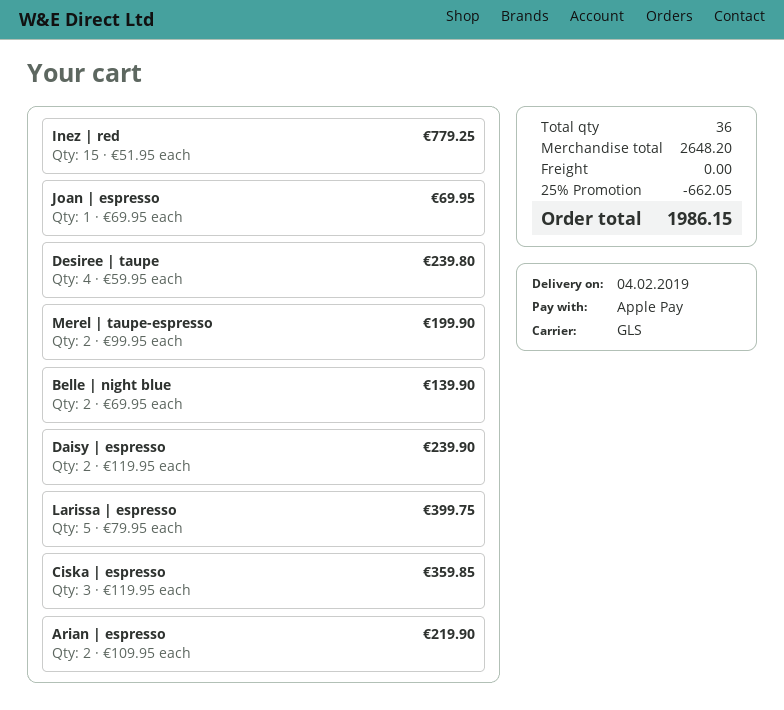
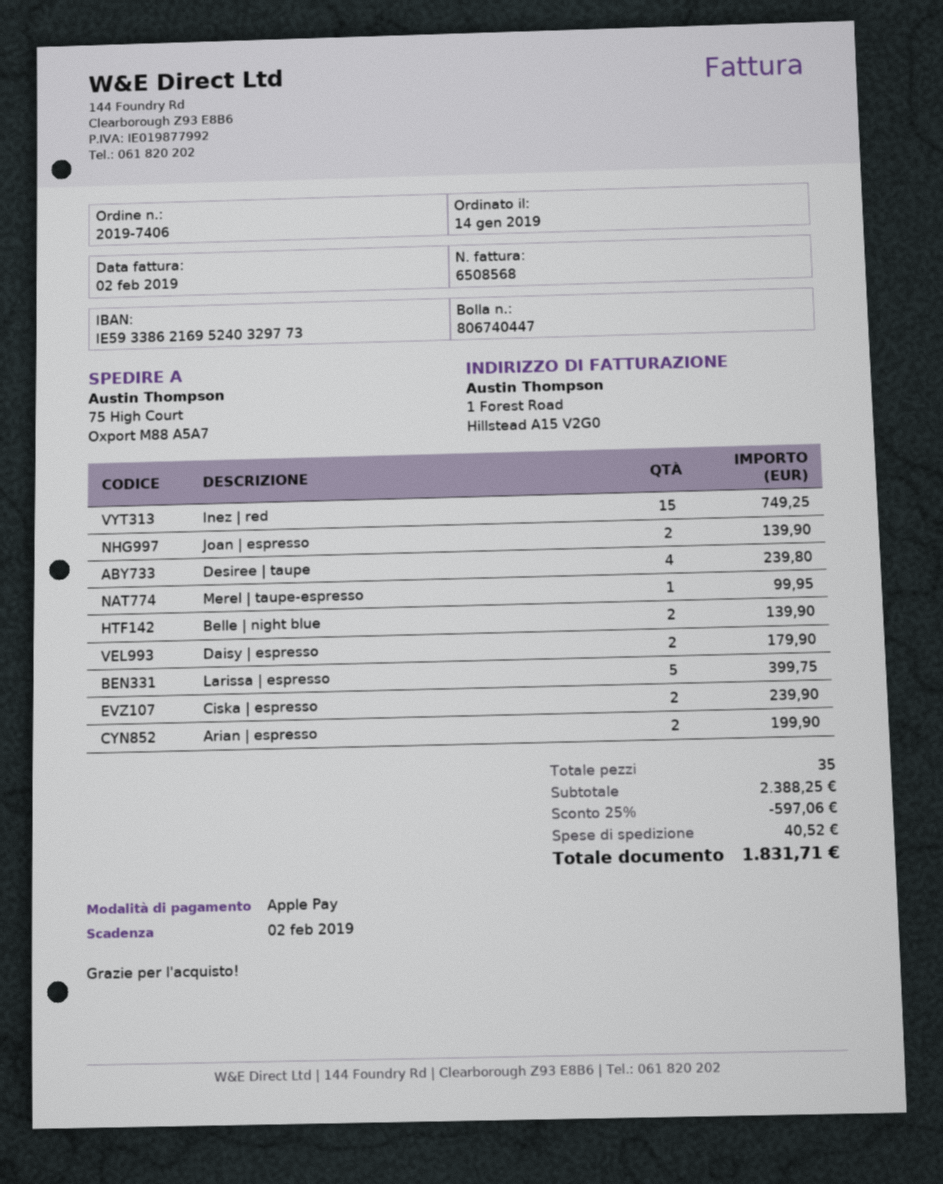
Inez | red: 15 for 779.25 -> 15 for 749.25
Joan | espresso: 1 for 69.95 -> 2 for 139.90
Merel | taupe-espresso: 2 for 199.90 -> 1 for 99.95
Daisy | espresso: 2 for 239.90 -> 2 for 179.90
Ciska | espresso: 3 for 359.85 -> 2 for 239.90
Arian | espresso: 2 for 219.90 -> 2 for 199.90
total quantity: 36 -> 35
subtotal: 2648.20 -> 2388.25
discount: 25% = 662.05 -> 25% = 597.06
shipping: 0.00 -> 40.52
total: 1986.15 -> 1831.71

